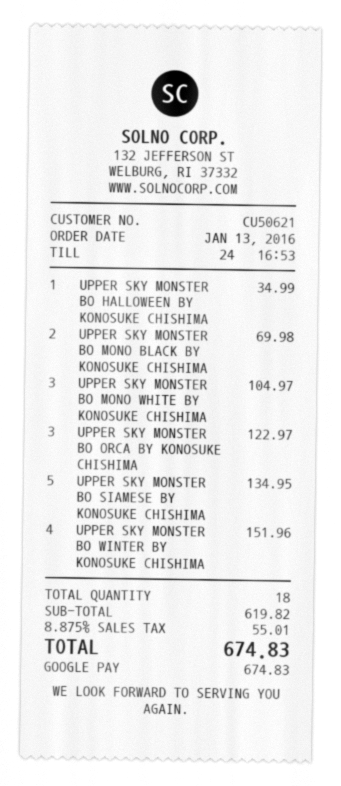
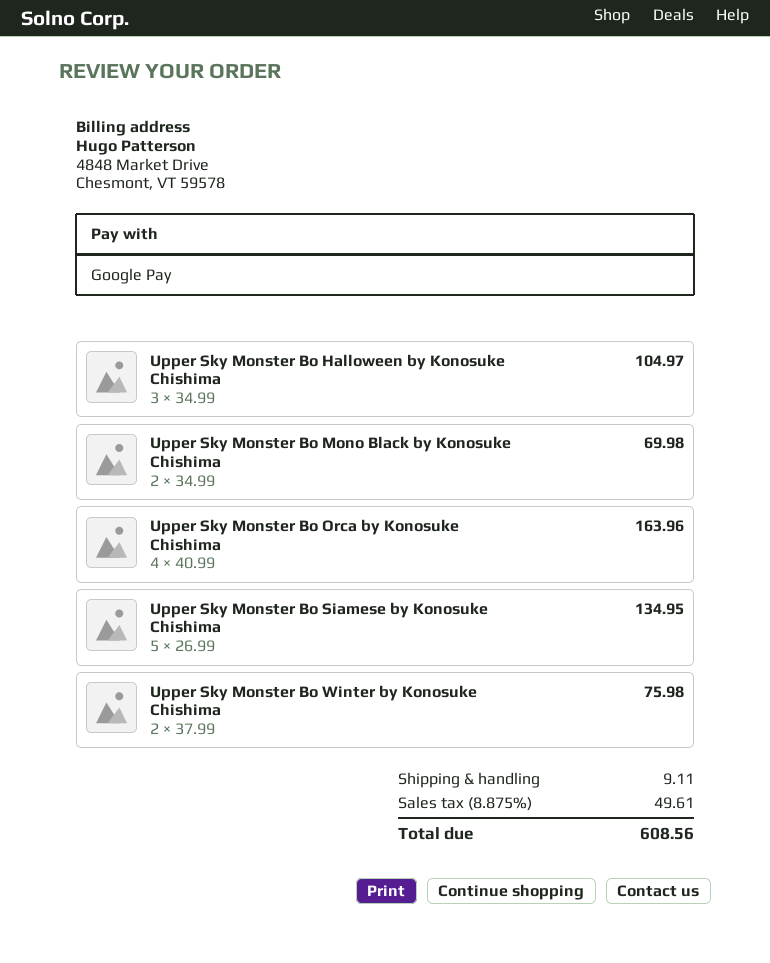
UPPER SKY MONSTER BO HALLOWEEN BY KONOSUKE CHISHIMA: 1 for 34.99 -> 3 for 104.97
UPPER SKY MONSTER BO MONO WHITE BY KONOSUKE CHISHIMA: 3 for 104.97 -> none
UPPER SKY MONSTER BO ORCA BY KONOSUKE CHISHIMA: 3 for 122.97 -> 4 for 163.96
UPPER SKY MONSTER BO WINTER BY KONOSUKE CHISHIMA: 4 for 151.96 -> 2 for 75.98
shipping: none -> 9.11
tax: 8.875% = 55.01 -> 8.875% = 49.61
total: 674.83 -> 608.56

